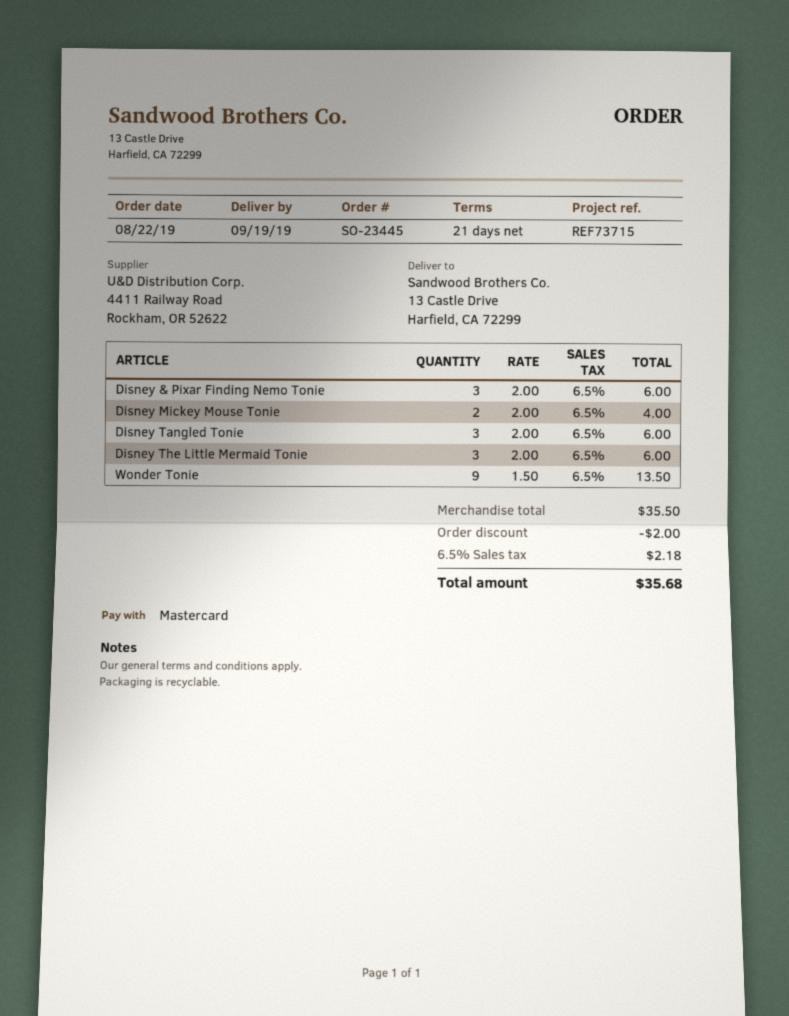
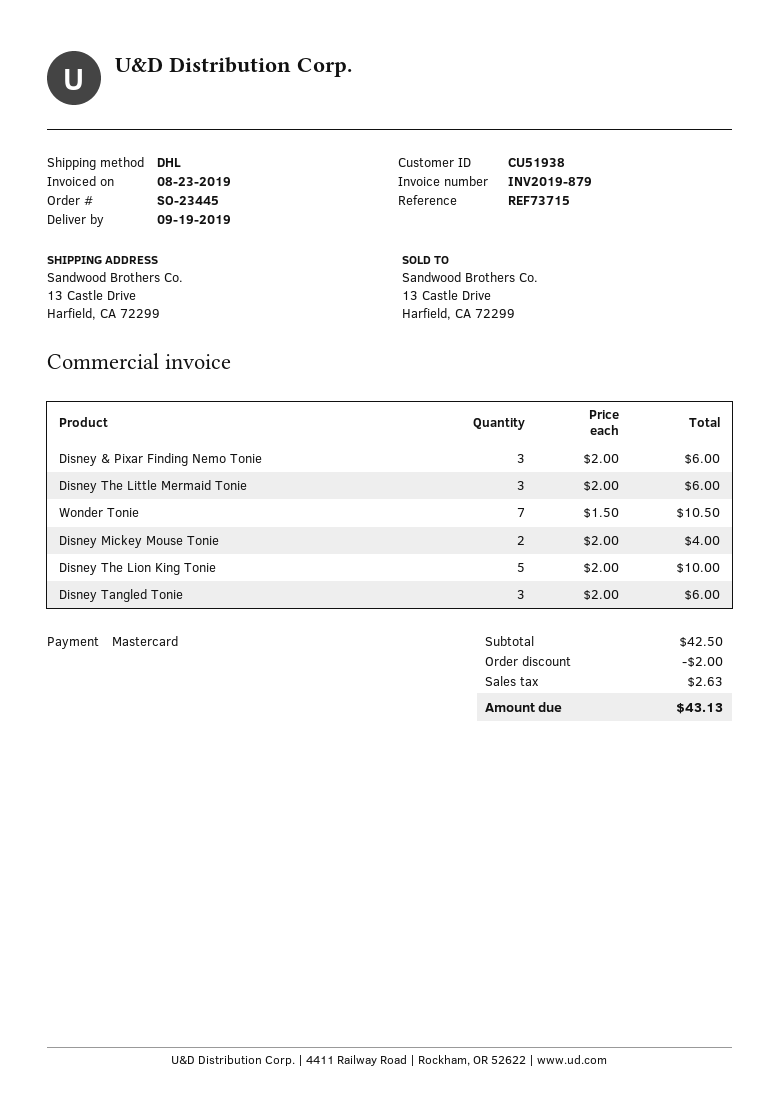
Wonder Tonie: 9 x 1.50 = 13.50 -> 7 x 1.50 = 10.50
Disney The Lion King Tonie: none -> 5 x 2.00 = 10.00
subtotal: 35.50 -> 42.50
tax: 2.18 -> 2.63
total: 35.68 -> 43.13

